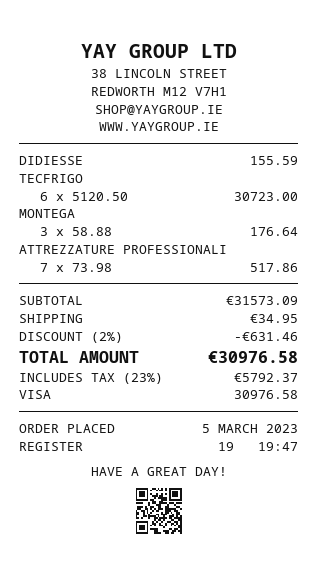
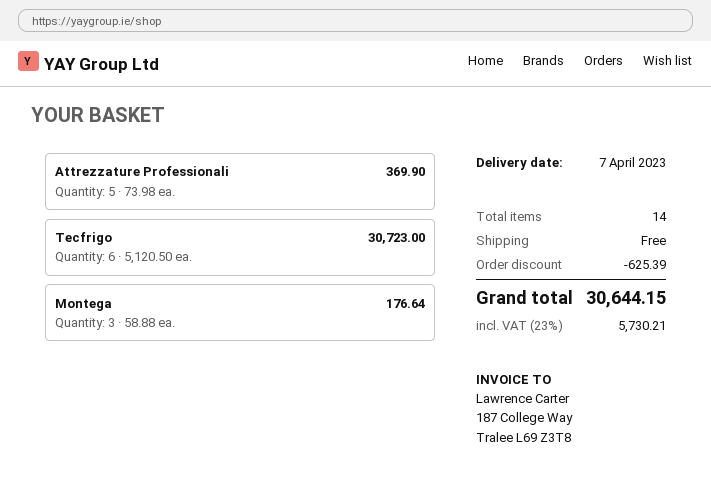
DIDIESSE: 1 x 155.59 = 155.59 -> none
ATTREZZATURE PROFESSIONALI: 7 x 73.98 = 517.86 -> 5 x 73.98 = 369.90
discount: 631.46 -> 625.39
shipping: 34.95 -> 0.00
tax: 23% = 5792.37 -> 23% = 5730.21
total: 30976.58 -> 30644.15

